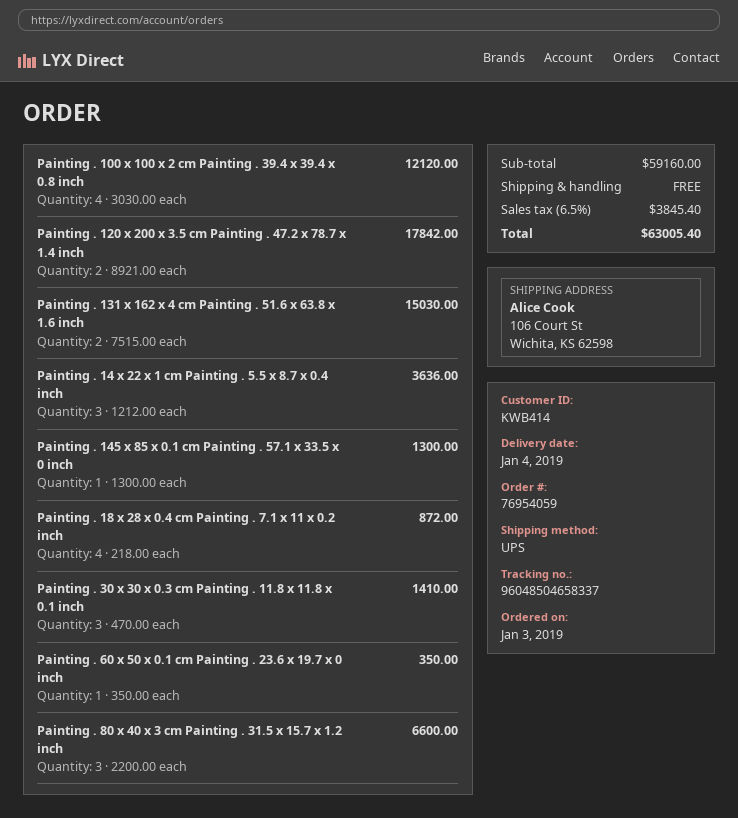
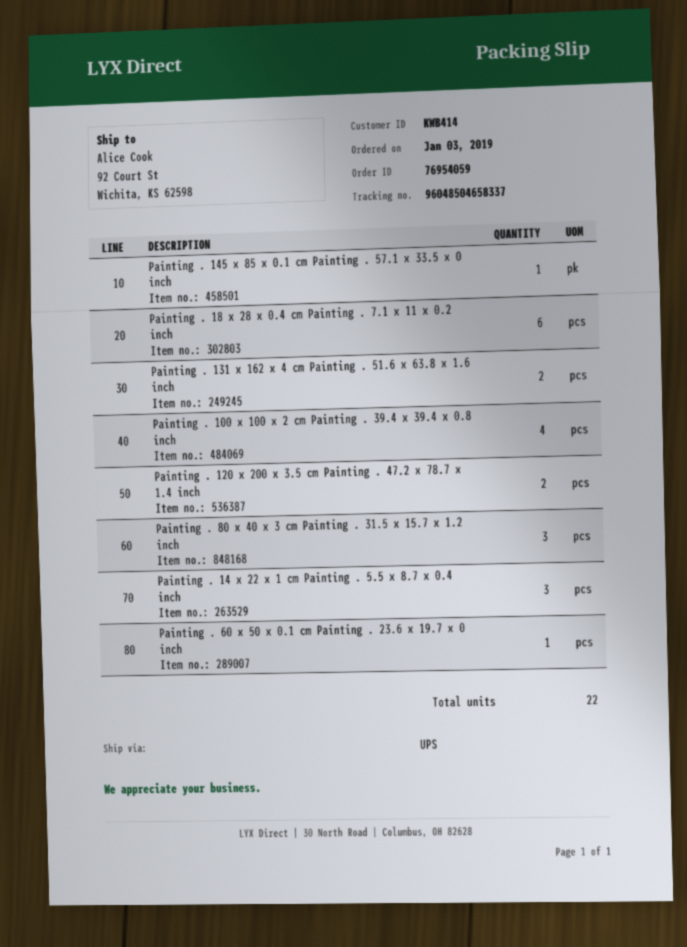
ship to: 106 Court St, Wichita, KS 62598 -> 92 Court St, Wichita, KS 62598
Painting . 18 x 28 x 0.4 cm Painting . 7.1 x 11 x 0.2 inch: 4 -> 6
Painting . 30 x 30 x 0.3 cm Painting . 11.8 x 11.8 x 0.1 inch: 3 -> none

